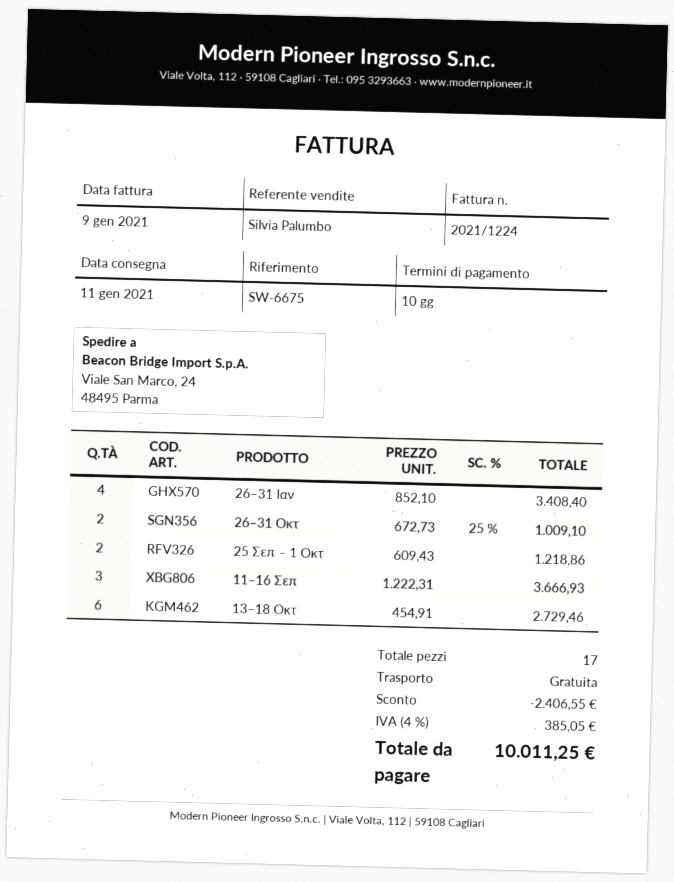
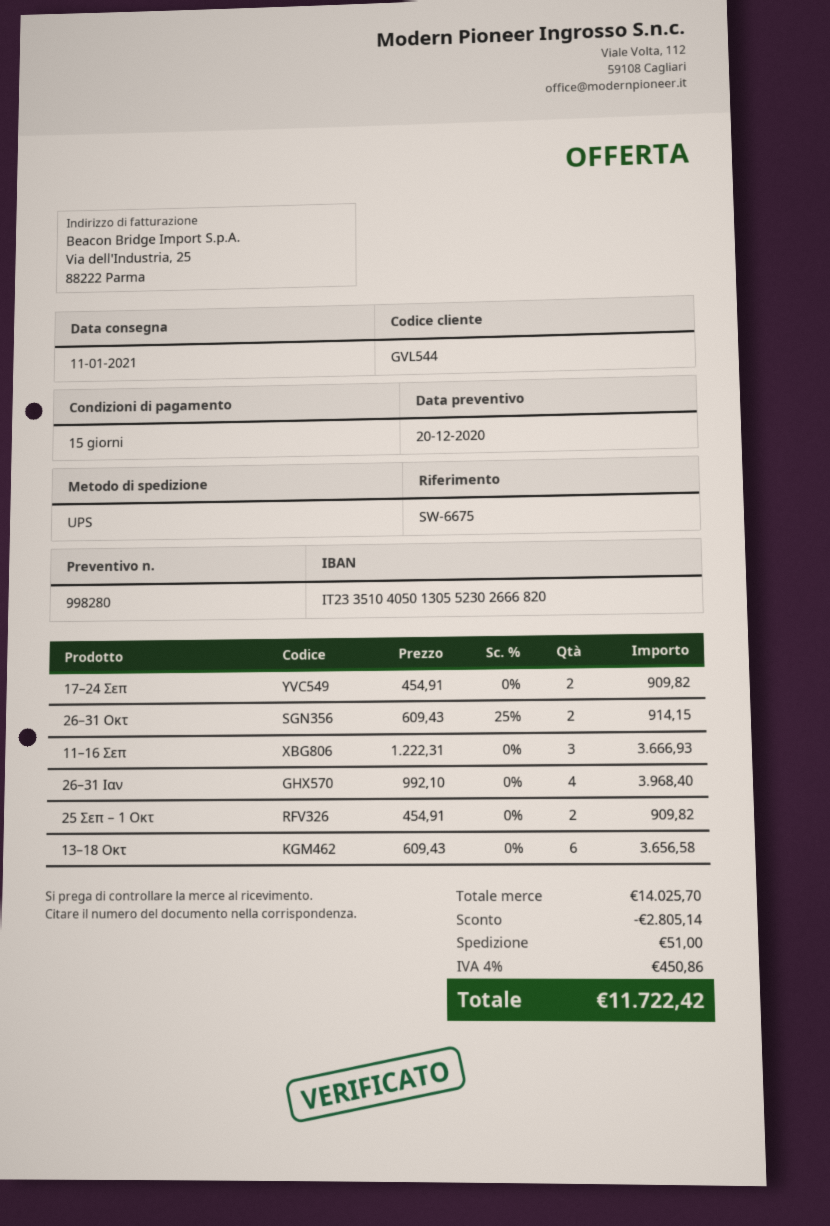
payment terms: 10 days -> 15 days
26–31 Ιαν: 4 x 852.10 = 3408.40 -> 4 x 992.10 = 3968.40
26–31 Οκτ: 2 x 672.73 - 25% = 1009.10 -> 2 x 609.43 - 25% = 914.15
25 Σεπ – 1 Οκτ: 2 x 609.43 = 1218.86 -> 2 x 454.91 = 909.82
13–18 Οκτ: 6 x 454.91 = 2729.46 -> 6 x 609.43 = 3656.58
17–24 Σεπ: none -> 2 x 454.91 = 909.82
discount: 2406.55 -> 2805.14
shipping: 0.00 -> 51.00
tax: 4% = 385.05 -> 4% = 450.86
total: 10011.25 -> 11722.42

